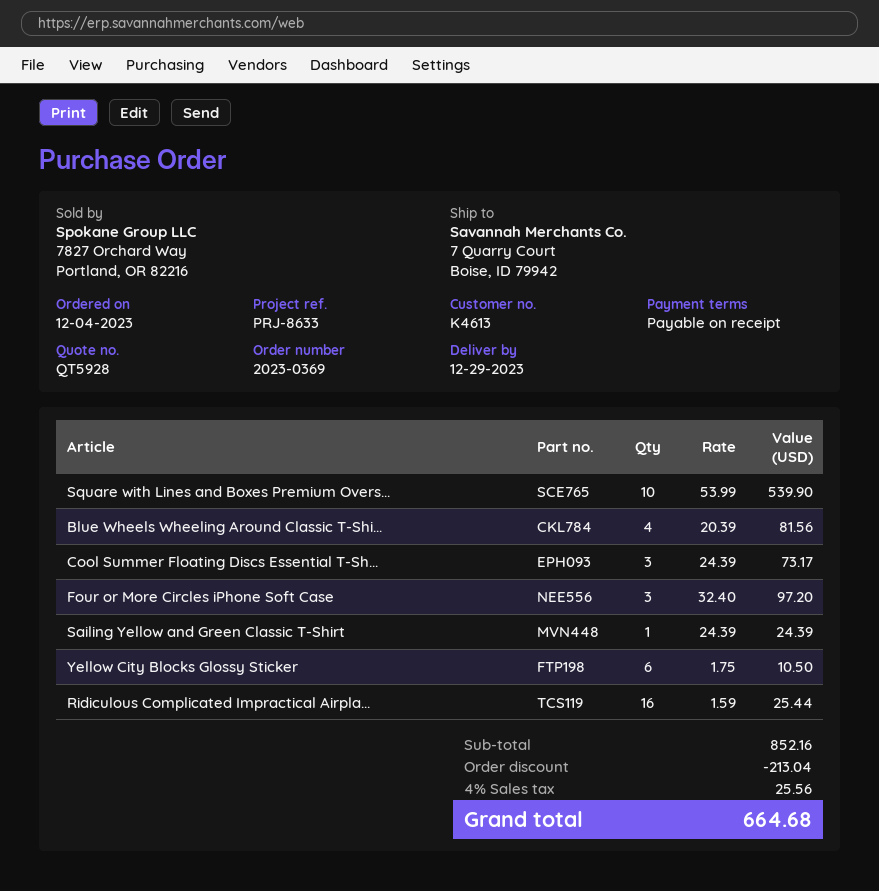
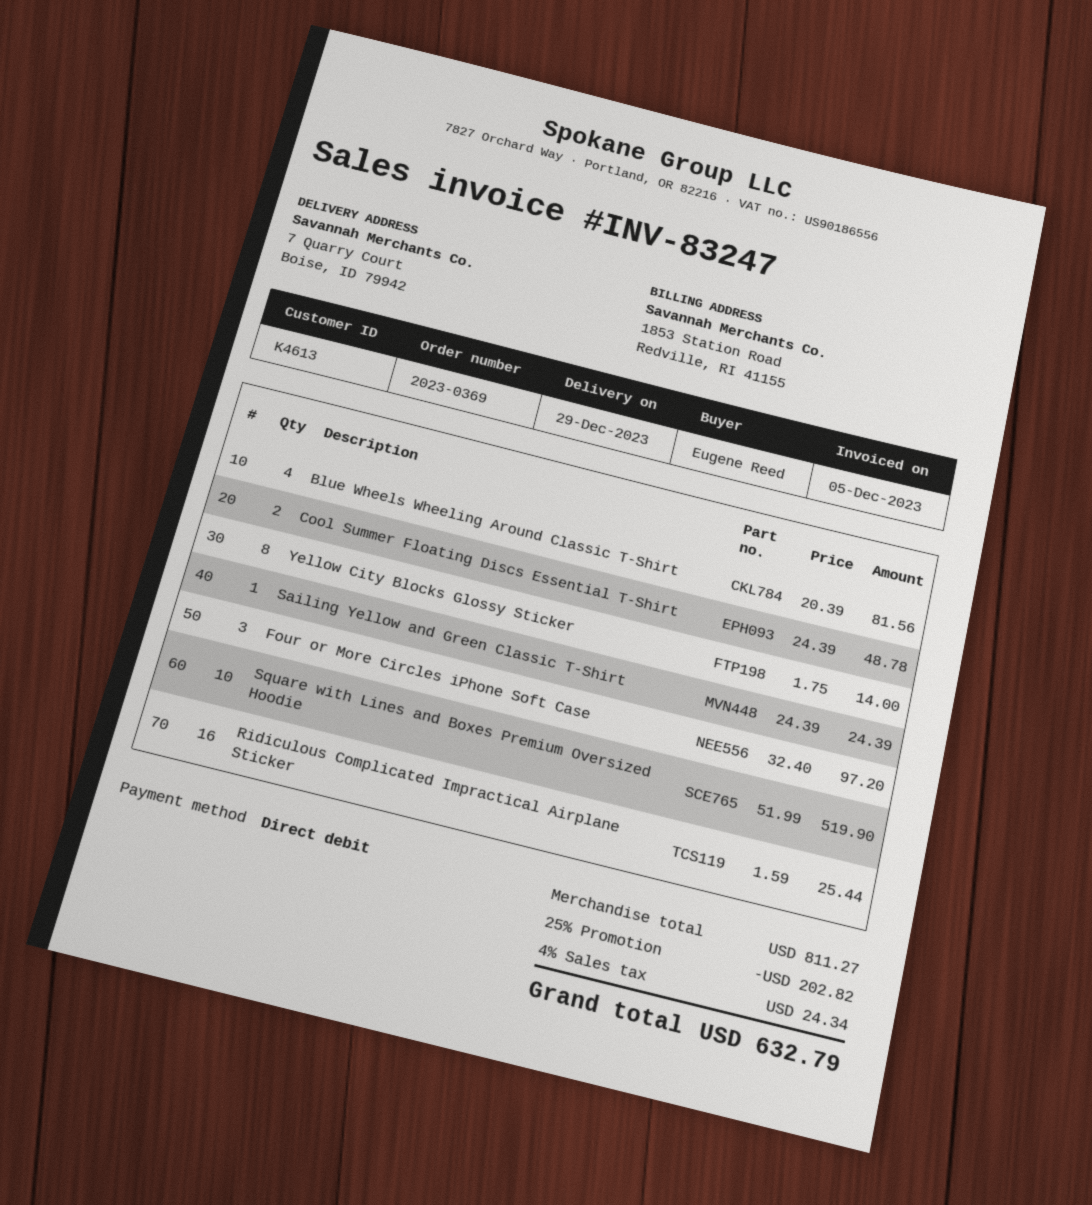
Square with Lines and Boxes Premium Overs...: 10 x 53.99 = 539.90 -> 10 x 51.99 = 519.90
Cool Summer Floating Discs Essential T-Sh...: 3 x 24.39 = 73.17 -> 2 x 24.39 = 48.78
Yellow City Blocks Glossy Sticker: 6 x 1.75 = 10.50 -> 8 x 1.75 = 14.00
subtotal: 852.16 -> 811.27
discount: 213.04 -> 202.82
tax: 4% = 25.56 -> 4% = 24.34
total: 664.68 -> 632.79

